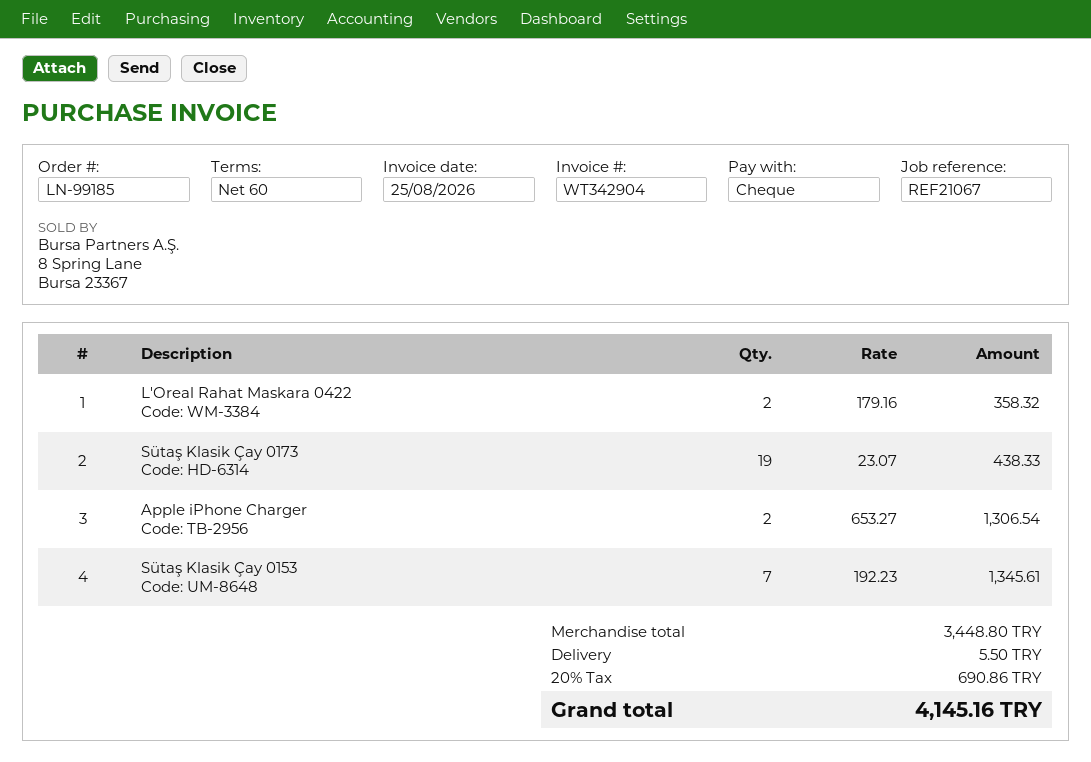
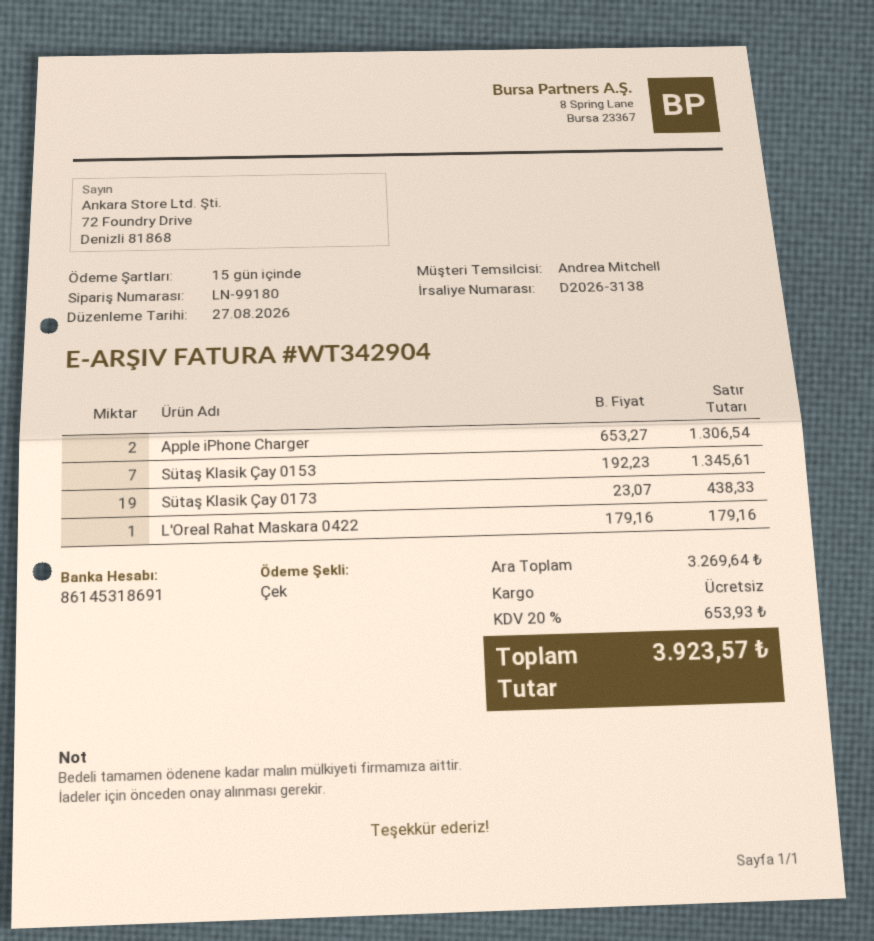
order number: LN-99185 -> LN-99180
invoice date: 2026-08-25 -> 2026-08-27
payment terms: 60 days -> 15 days
L'Oreal Rahat Maskara 0422: 2 x 179.16 = 358.32 -> 1 x 179.16 = 179.16
subtotal: 3448.80 -> 3269.64
shipping: 5.50 -> 0.00
tax: 20% = 690.86 -> 20% = 653.93
total: 4145.16 -> 3923.57

